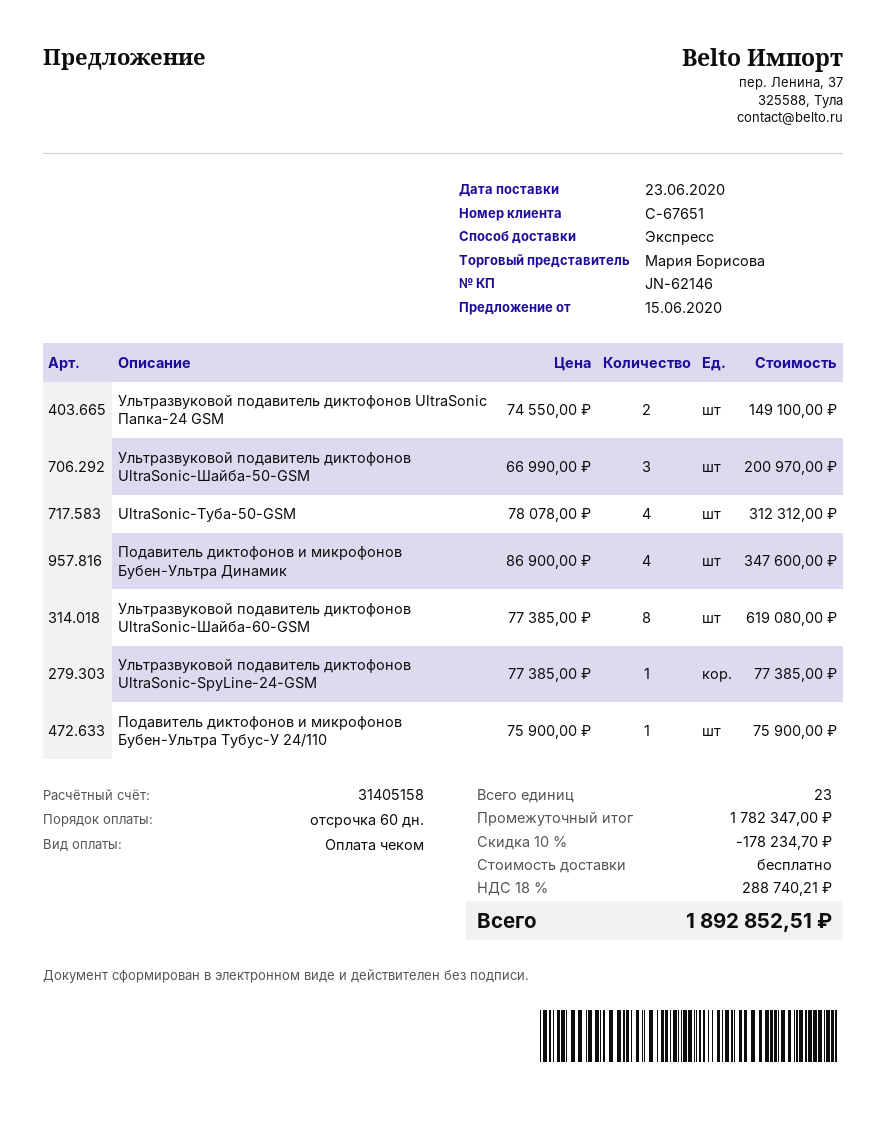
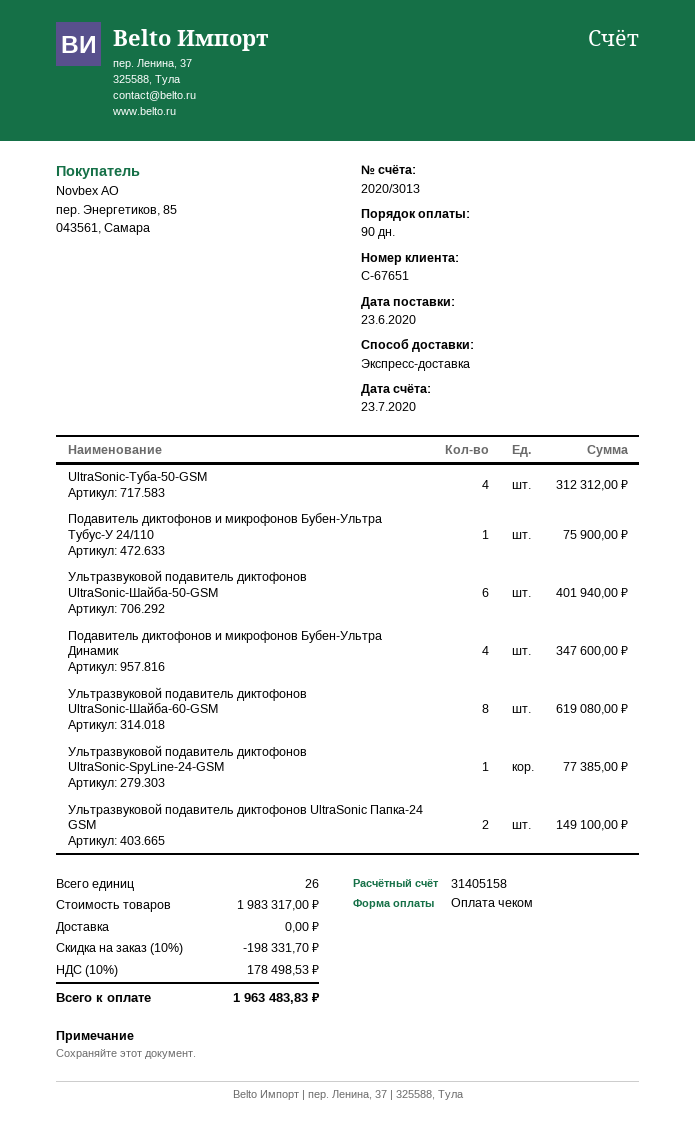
payment terms: 60 days -> 90 days
Ультразвуковой подавитель диктофонов UltraSonic-Шайба-50-GSM: 3 for 200970.00 -> 6 for 401940.00
total quantity: 23 -> 26
subtotal: 1782347.00 -> 1983317.00
discount: 10% = 178234.70 -> 10% = 198331.70
tax: 18% = 288740.21 -> 10% = 178498.53
total: 1892852.51 -> 1963483.83

